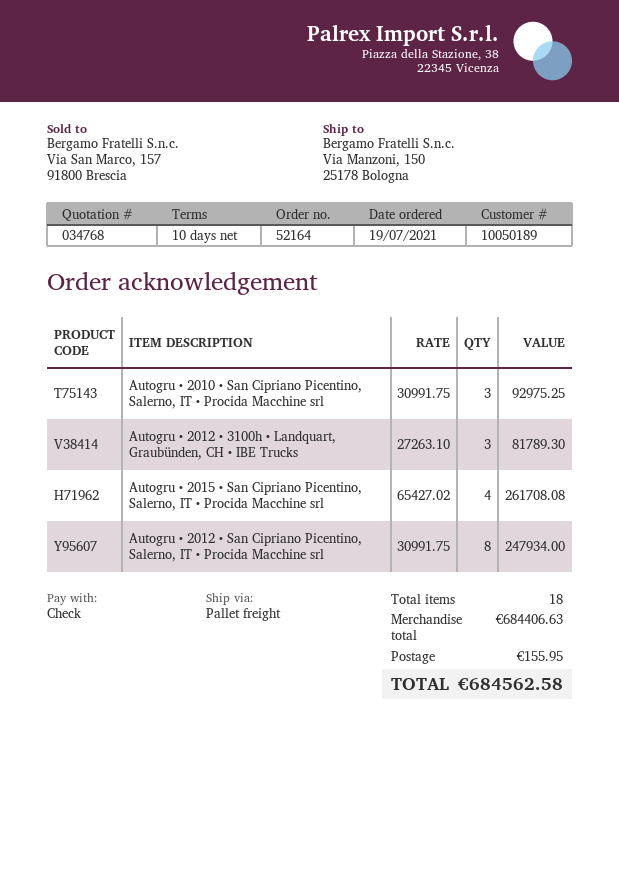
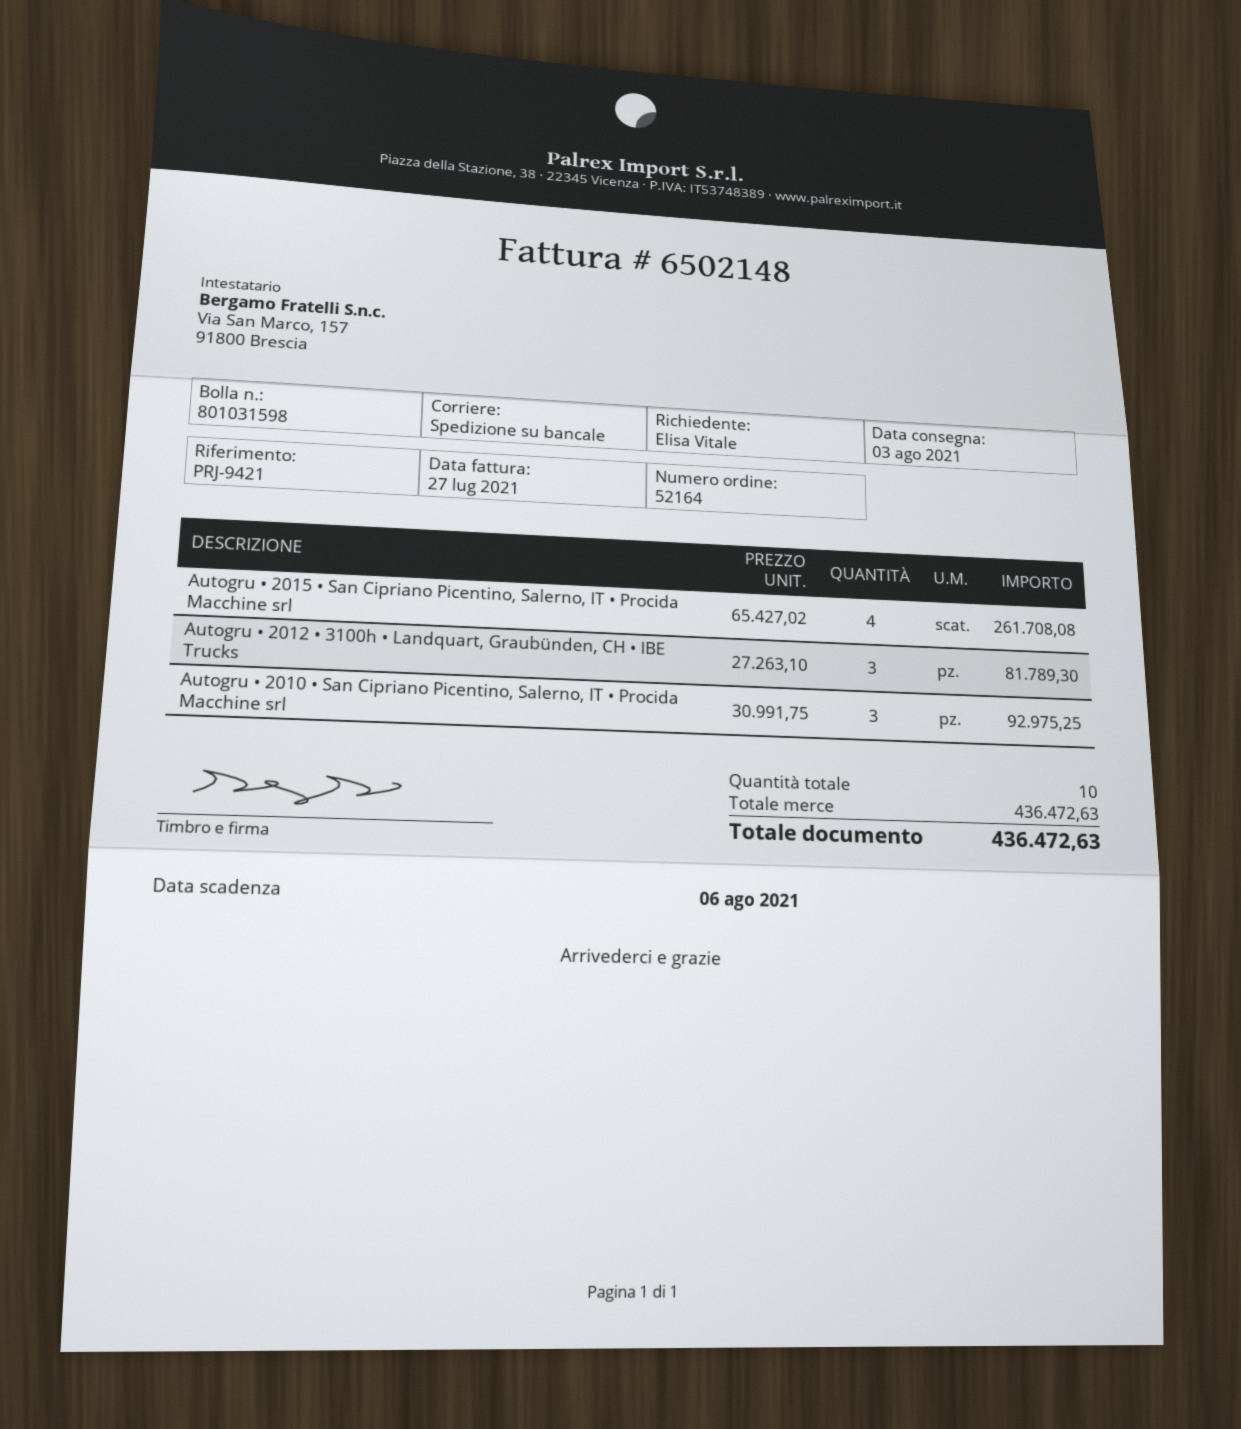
Autogru • 2012 • San Cipriano Picentino, Salerno, IT • Procida Macchine srl: 8 x 30991.75 = 247934.00 -> none
total quantity: 18 -> 10
subtotal: 684406.63 -> 436472.63
shipping: 155.95 -> none
total: 684562.58 -> 436472.63

